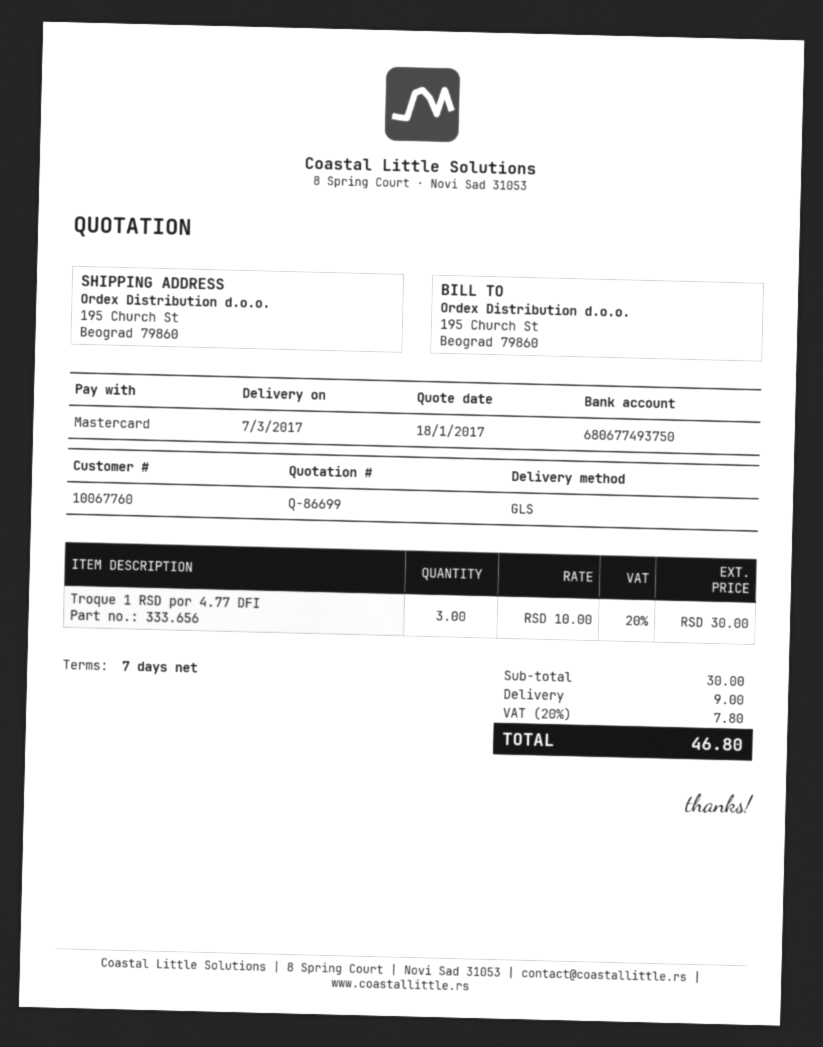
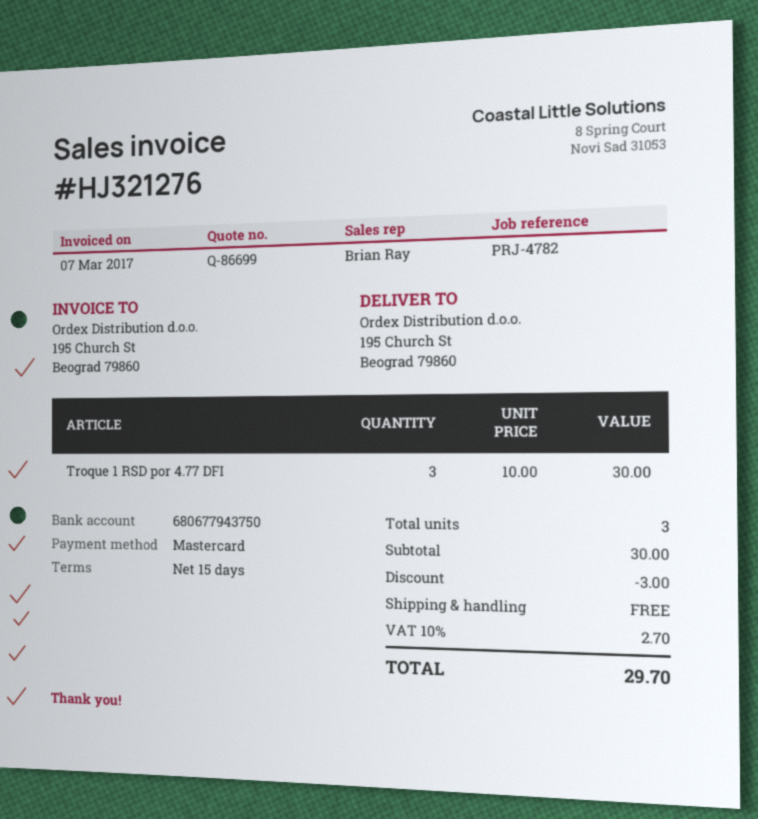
payment terms: 7 days -> 15 days
bank account: 680677493750 -> 680677943750
discount: none -> 3.00
shipping: 9.00 -> 0.00
tax: 20% = 7.80 -> 10% = 2.70
total: 46.80 -> 29.70

